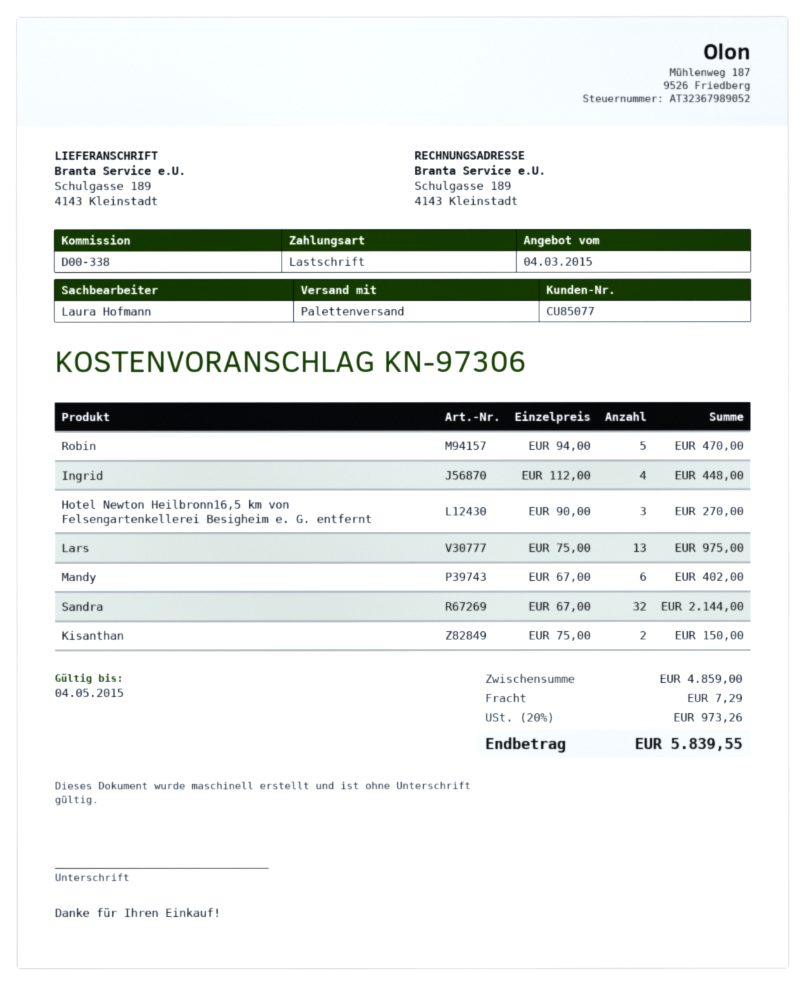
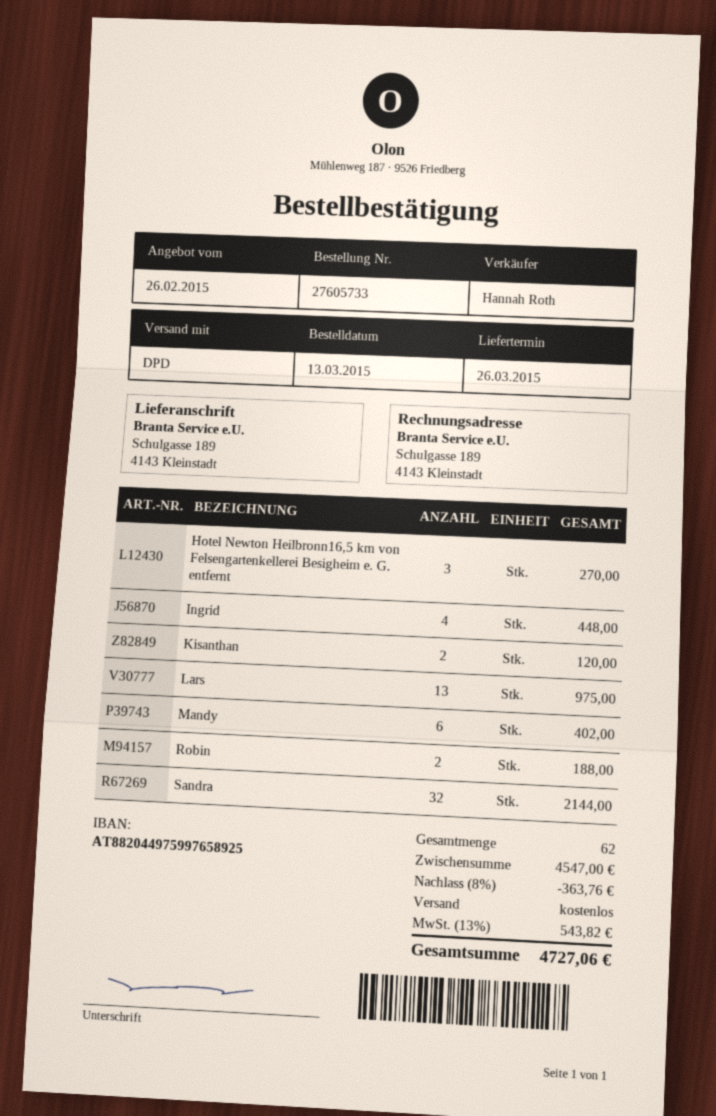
quote date: 2015-03-04 -> 2015-02-26
sales rep: Laura Hofmann -> Hannah Roth
shipping method: pallet freight -> DPD
Robin: 5 for 470.00 -> 2 for 188.00
Kisanthan: 2 for 150.00 -> 2 for 120.00
subtotal: 4859.00 -> 4547.00
discount: none -> 8% = 363.76
shipping: 7.29 -> 0.00
tax: 20% = 973.26 -> 13% = 543.82
total: 5839.55 -> 4727.06

